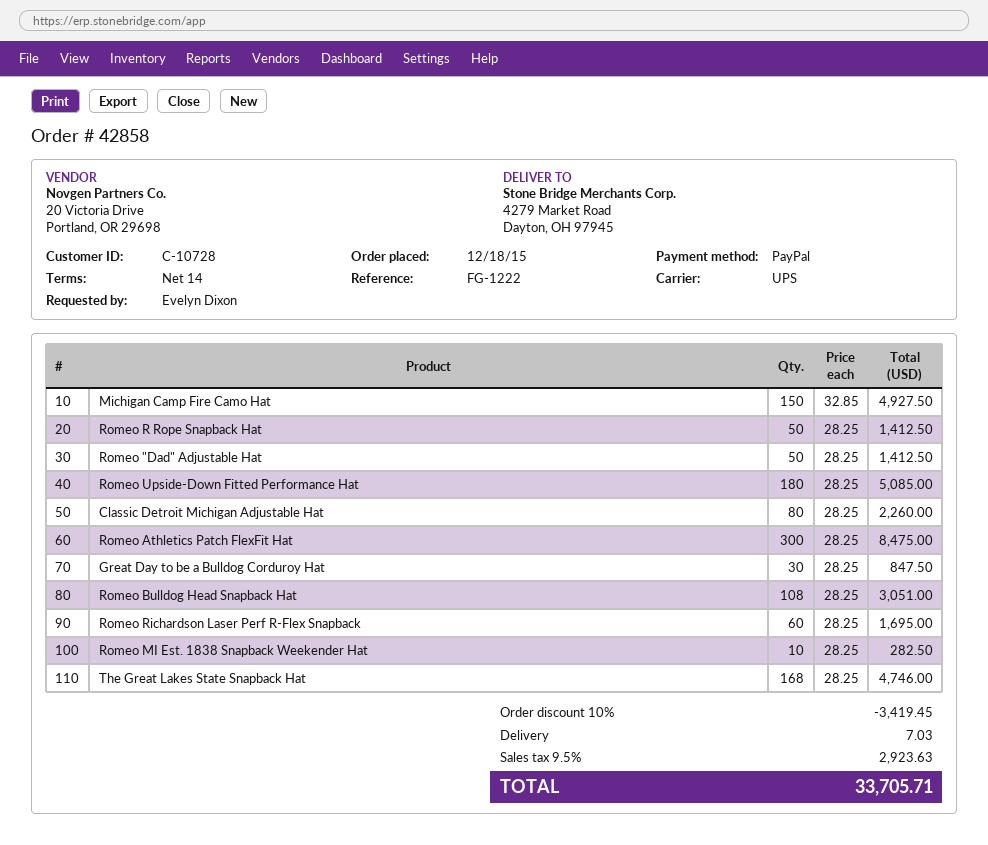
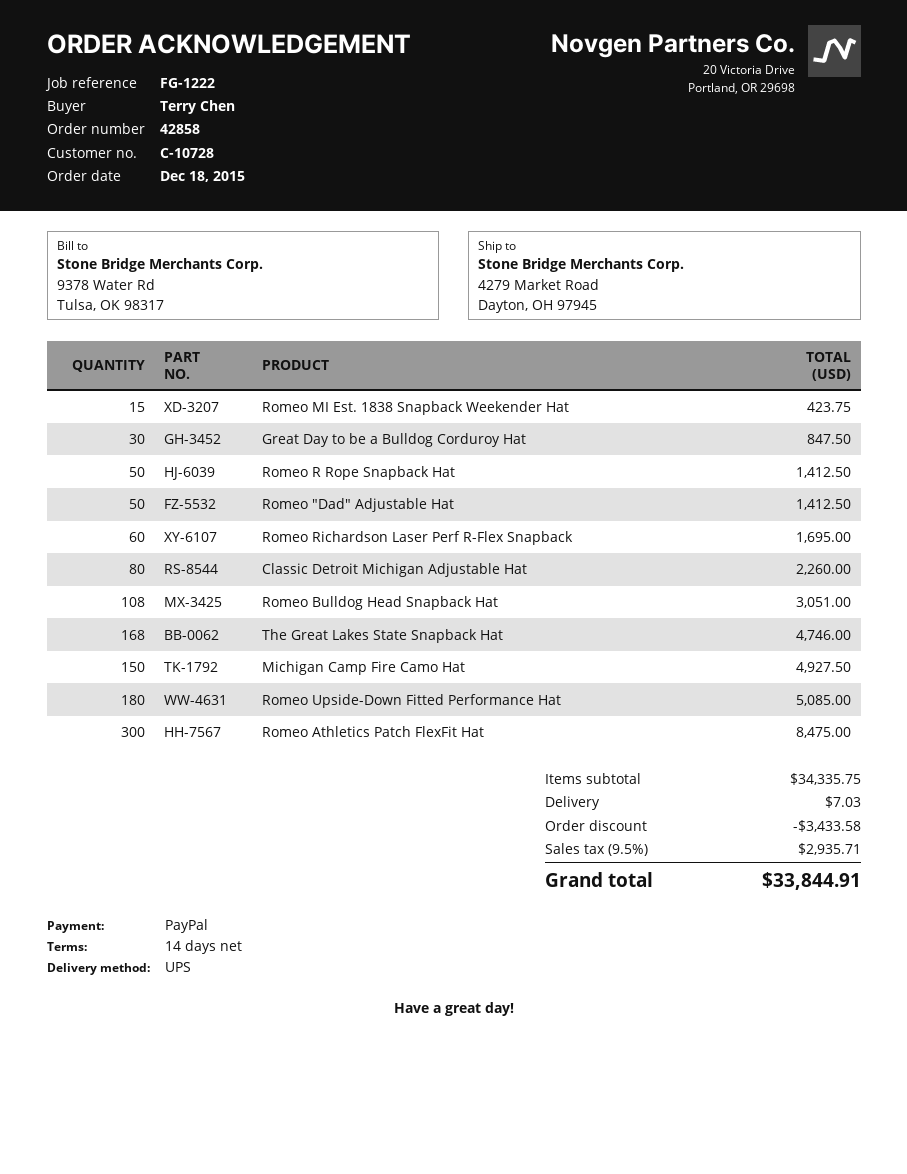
ordered by: Evelyn Dixon -> Terry Chen
Romeo MI Est. 1838 Snapback Weekender Hat: 10 for 282.50 -> 15 for 423.75
discount: 3419.45 -> 3433.58
tax: 9.5% = 2923.63 -> 9.5% = 2935.71
total: 33705.71 -> 33844.91

